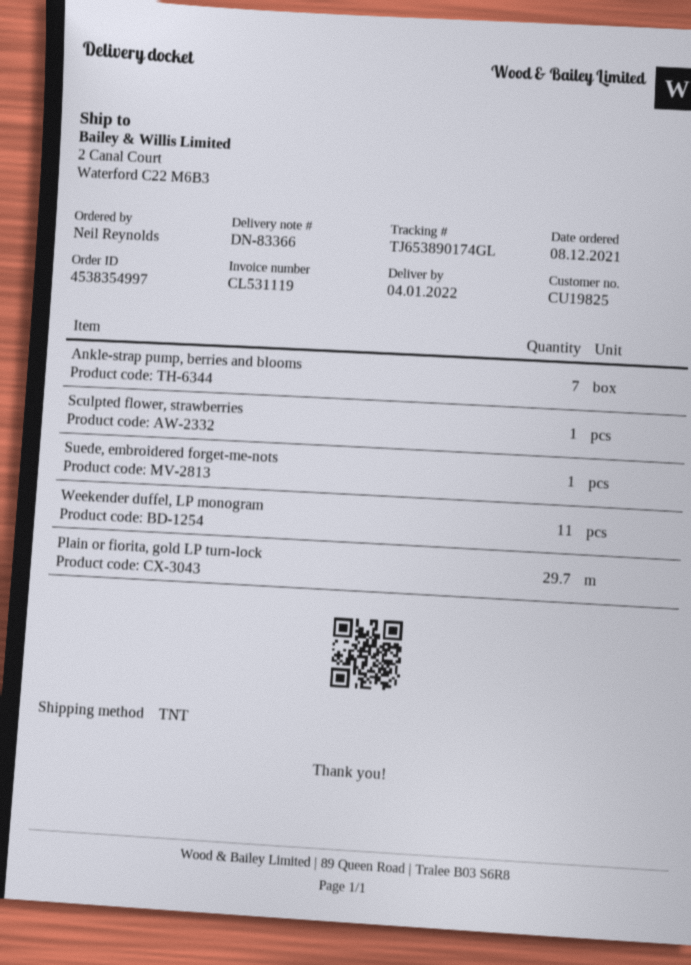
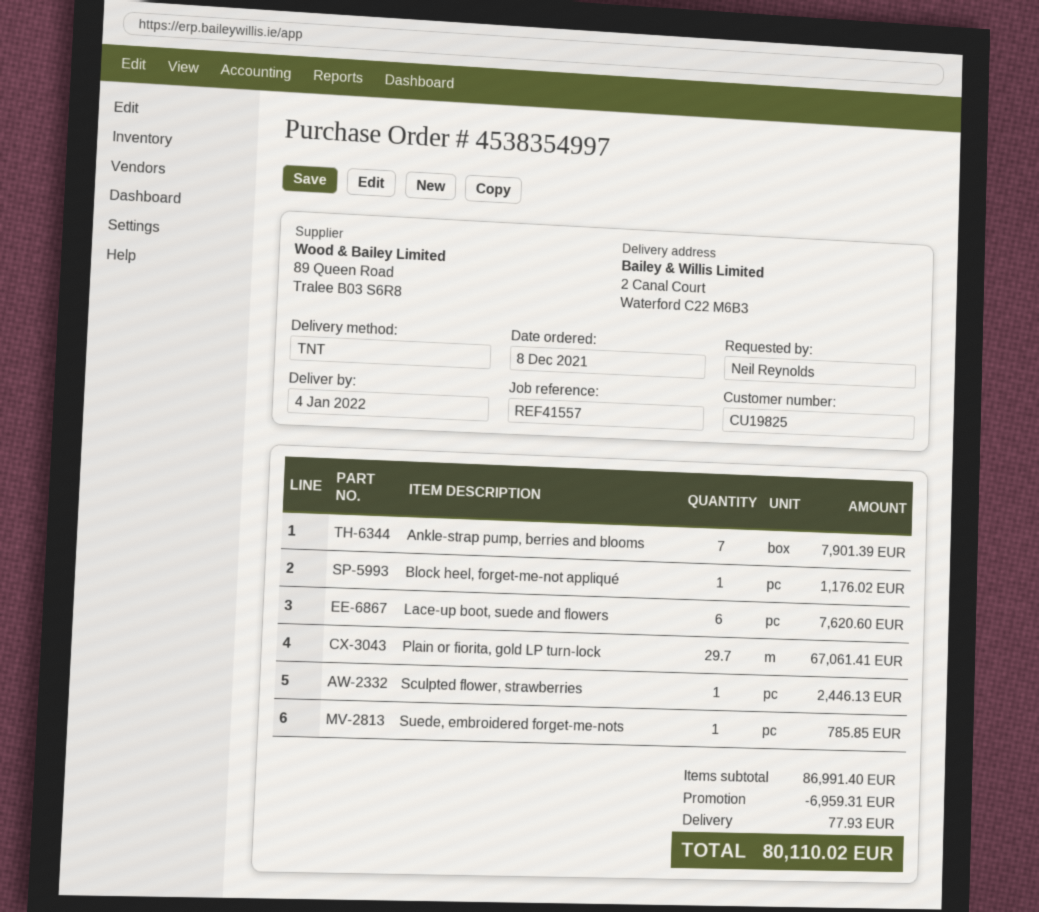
Weekender duffel, LP monogram: 11 -> none
Block heel, forget-me-not appliqué: none -> 1
Lace-up boot, suede and flowers: none -> 6

